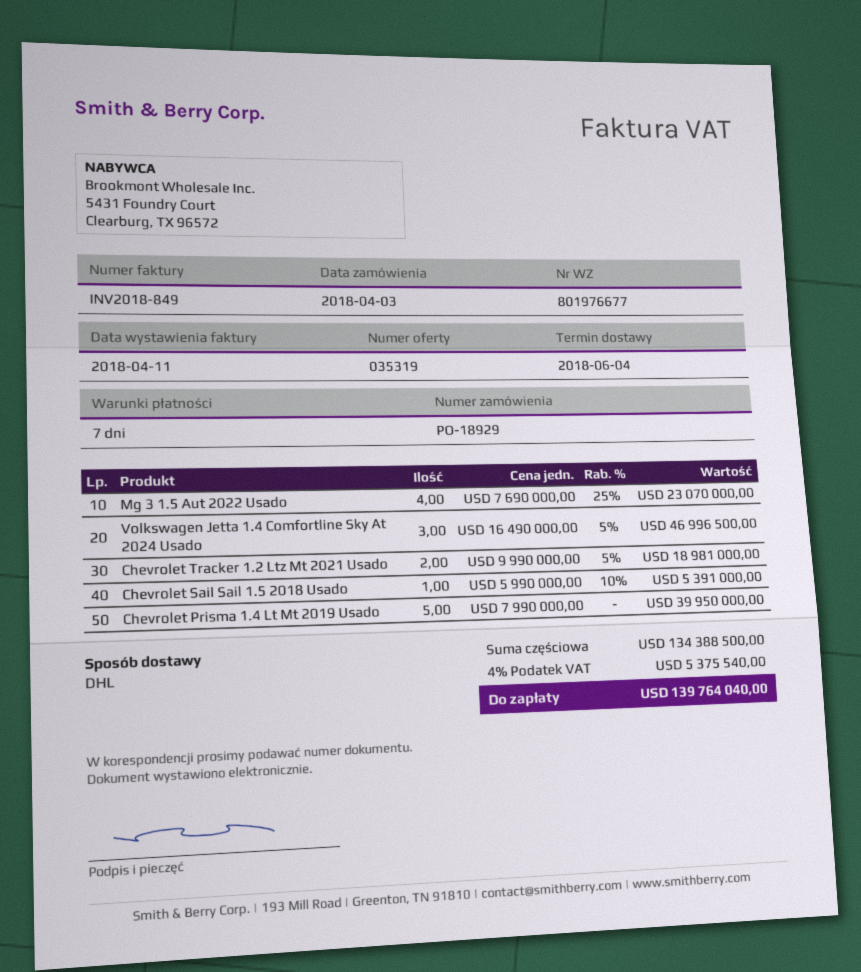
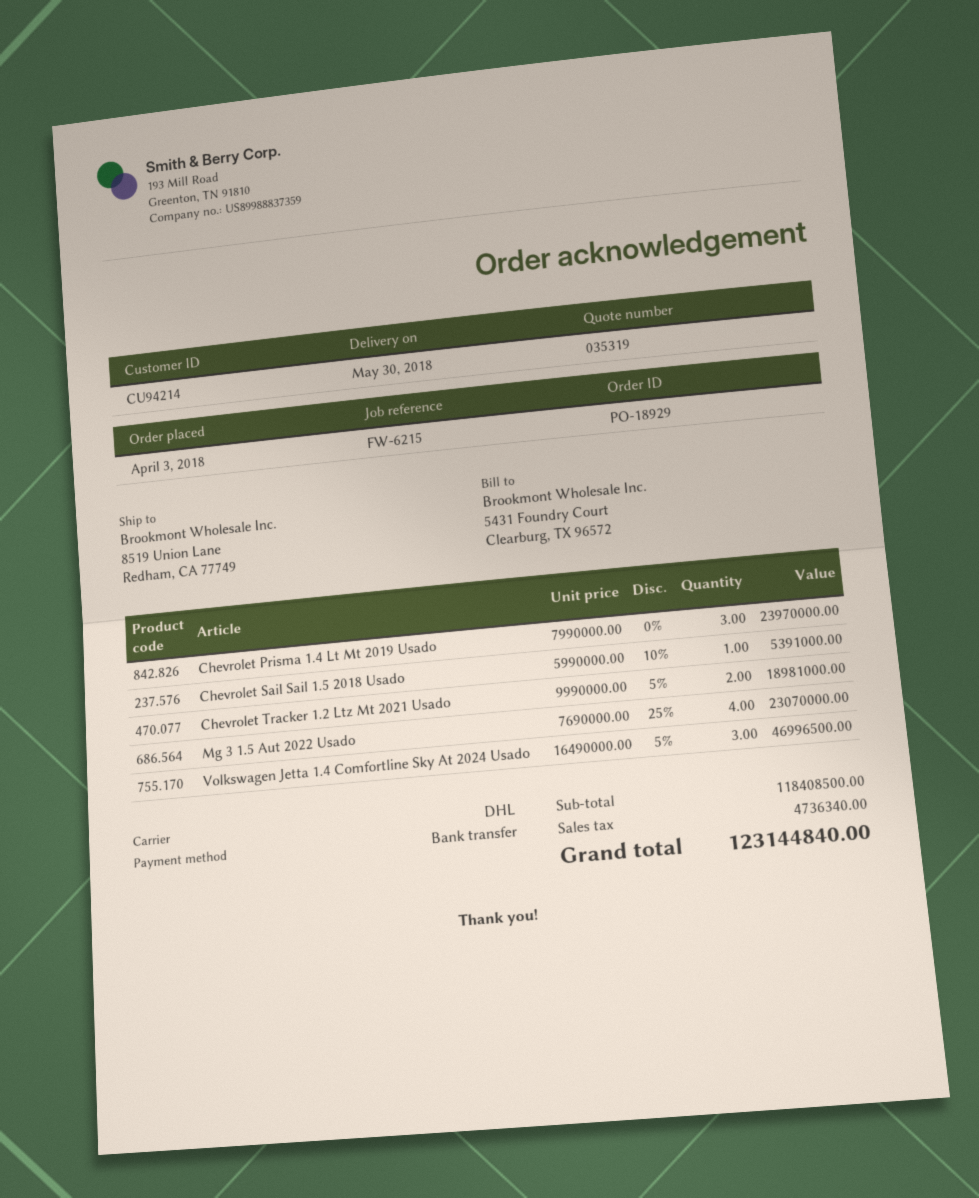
delivery date: 2018-06-04 -> 2018-05-30
Chevrolet Prisma 1.4 Lt Mt 2019 Usado: 5 x 7990000.00 = 39950000.00 -> 3 x 7990000.00 = 23970000.00
subtotal: 134388500.00 -> 118408500.00
tax: 5375540.00 -> 4736340.00
total: 139764040.00 -> 123144840.00

